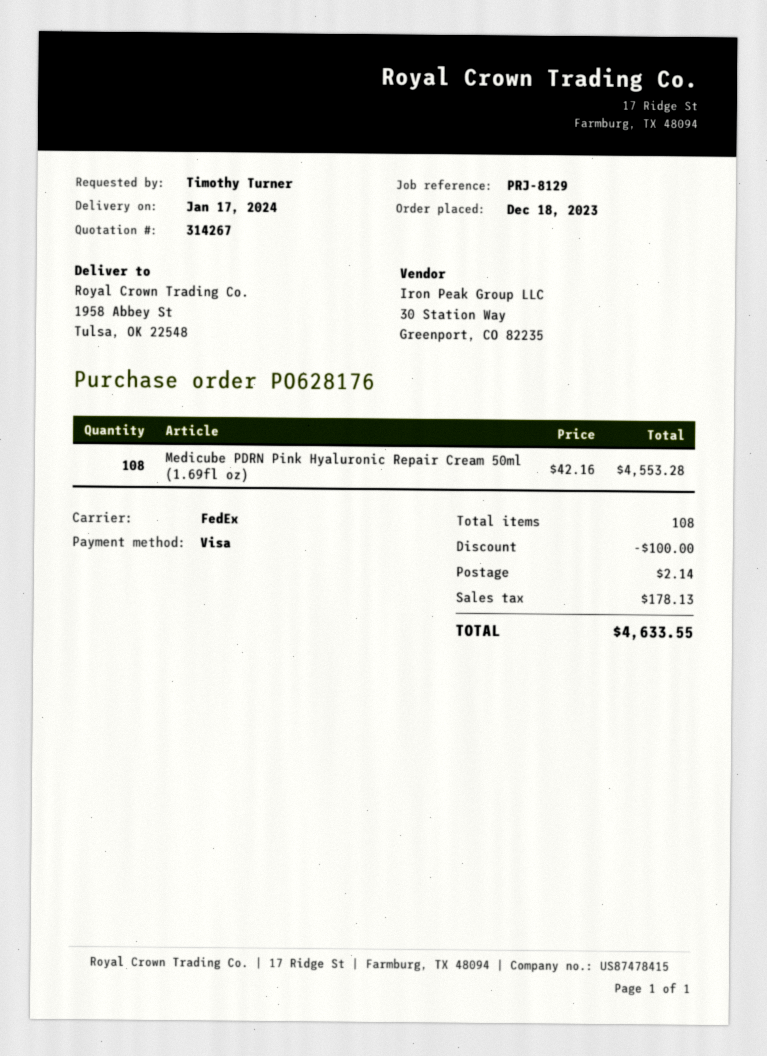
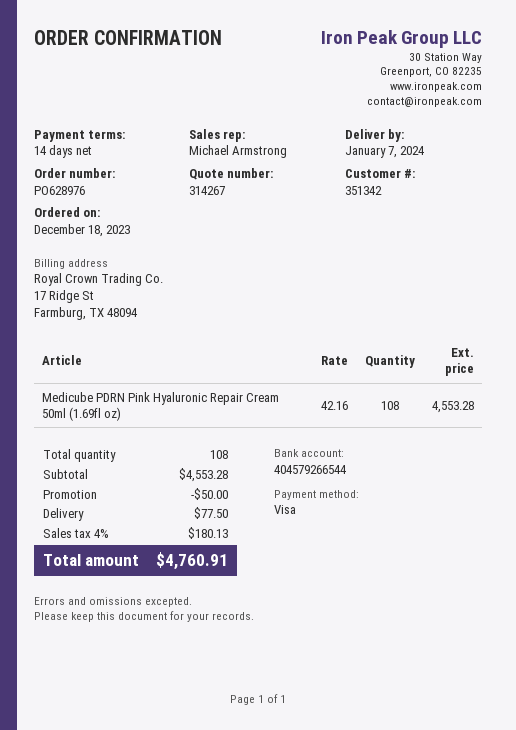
order number: PO628176 -> PO628976
delivery date: 2024-01-17 -> 2024-01-07
discount: 100.00 -> 50.00
shipping: 2.14 -> 77.50
tax: 178.13 -> 180.13
total: 4633.55 -> 4760.91

